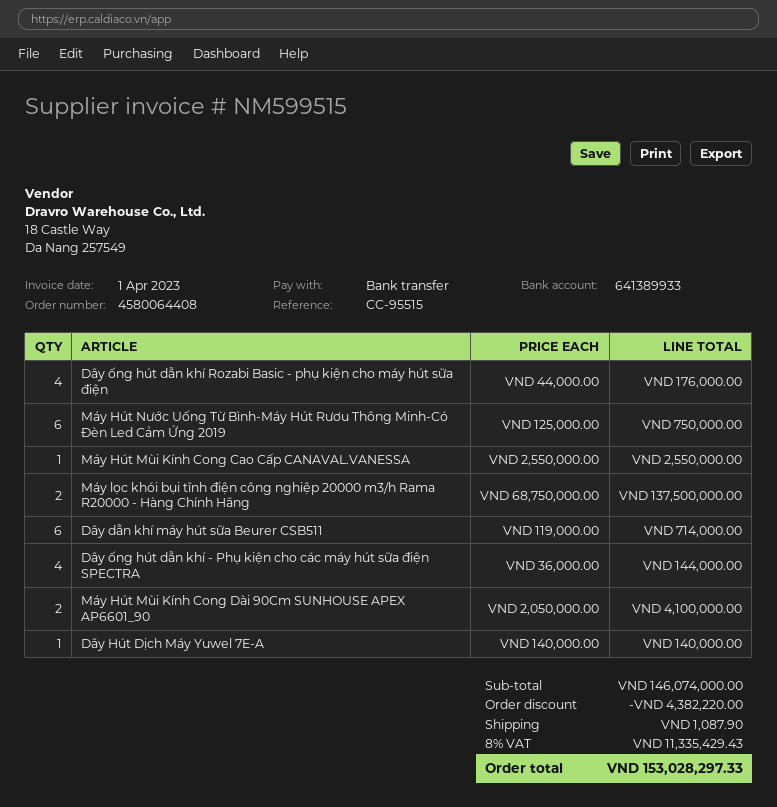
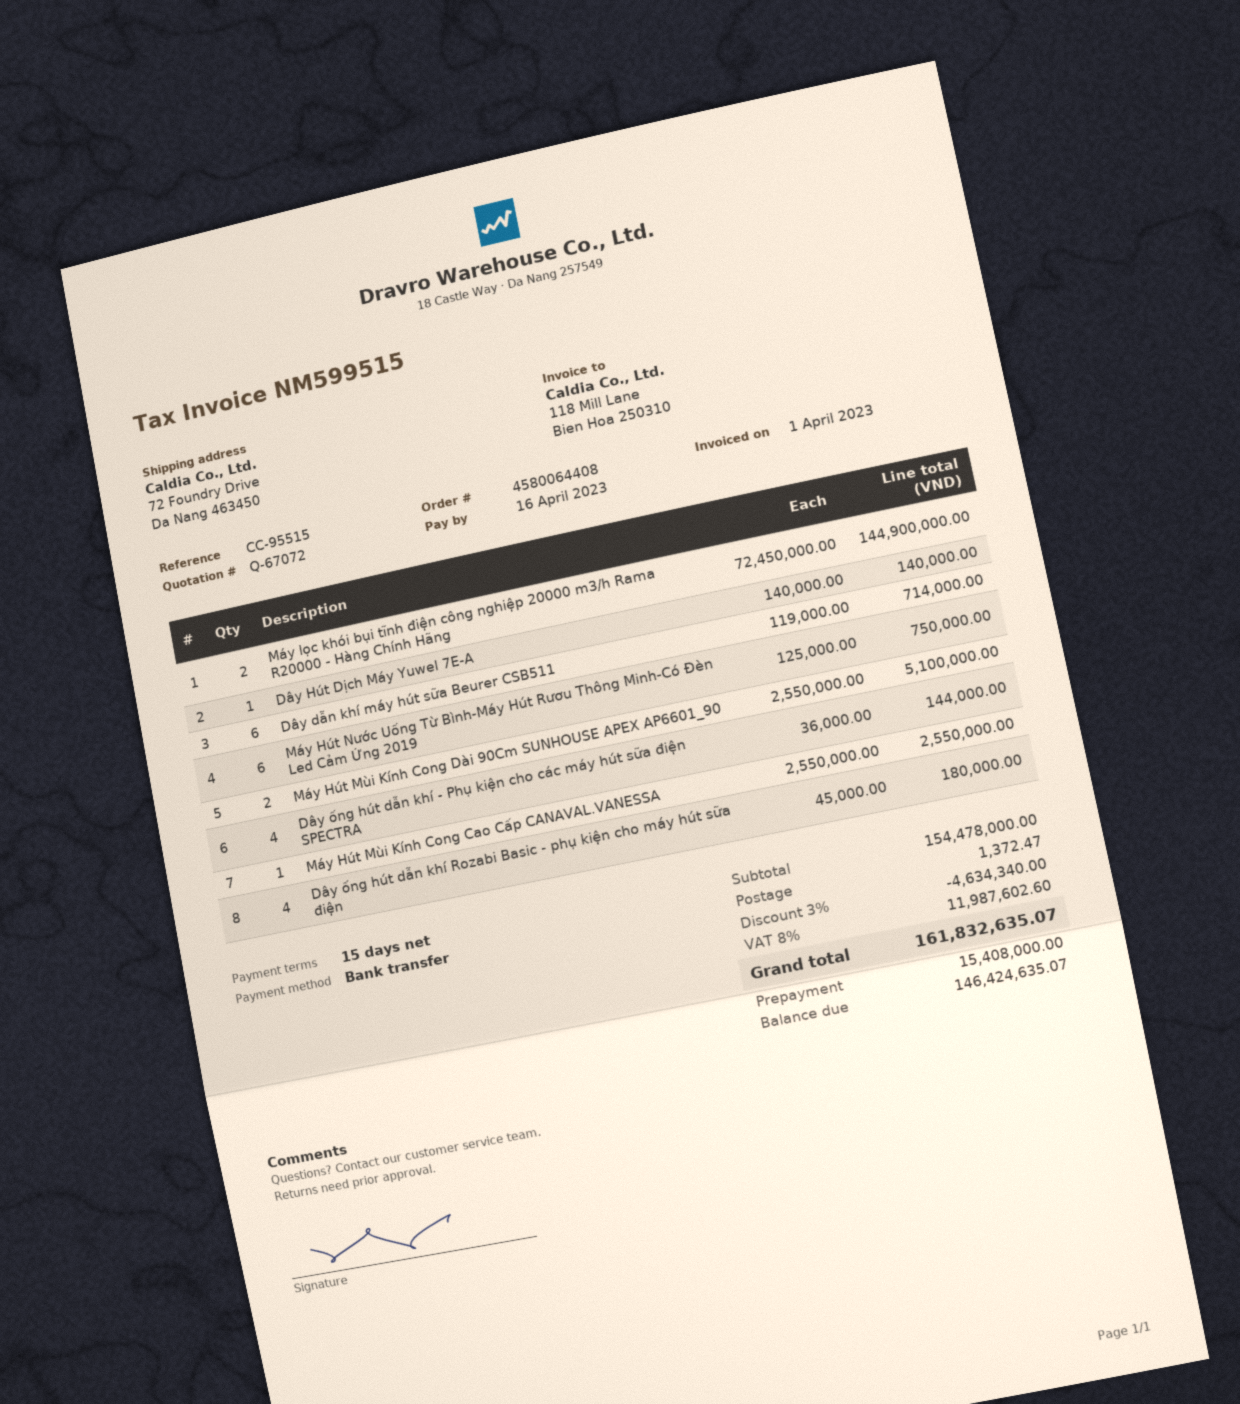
Dây ống hút dẫn khí Rozabi Basic - phụ kiện cho máy hút sữa điện: 4 x 44000.00 = 176000.00 -> 4 x 45000.00 = 180000.00
Máy lọc khói bụi tĩnh điện công nghiệp 20000 m3/h Rama R20000 - Hàng Chính Hãng: 2 x 68750000.00 = 137500000.00 -> 2 x 72450000.00 = 144900000.00
Máy Hút Mùi Kính Cong Dài 90Cm SUNHOUSE APEX AP6601_90: 2 x 2050000.00 = 4100000.00 -> 2 x 2550000.00 = 5100000.00
subtotal: 146074000.00 -> 154478000.00
discount: 4382220.00 -> 4634340.00
shipping: 1087.90 -> 1372.47
tax: 8% = 11335429.43 -> 8% = 11987602.60
total: 153028297.33 -> 161832635.07

